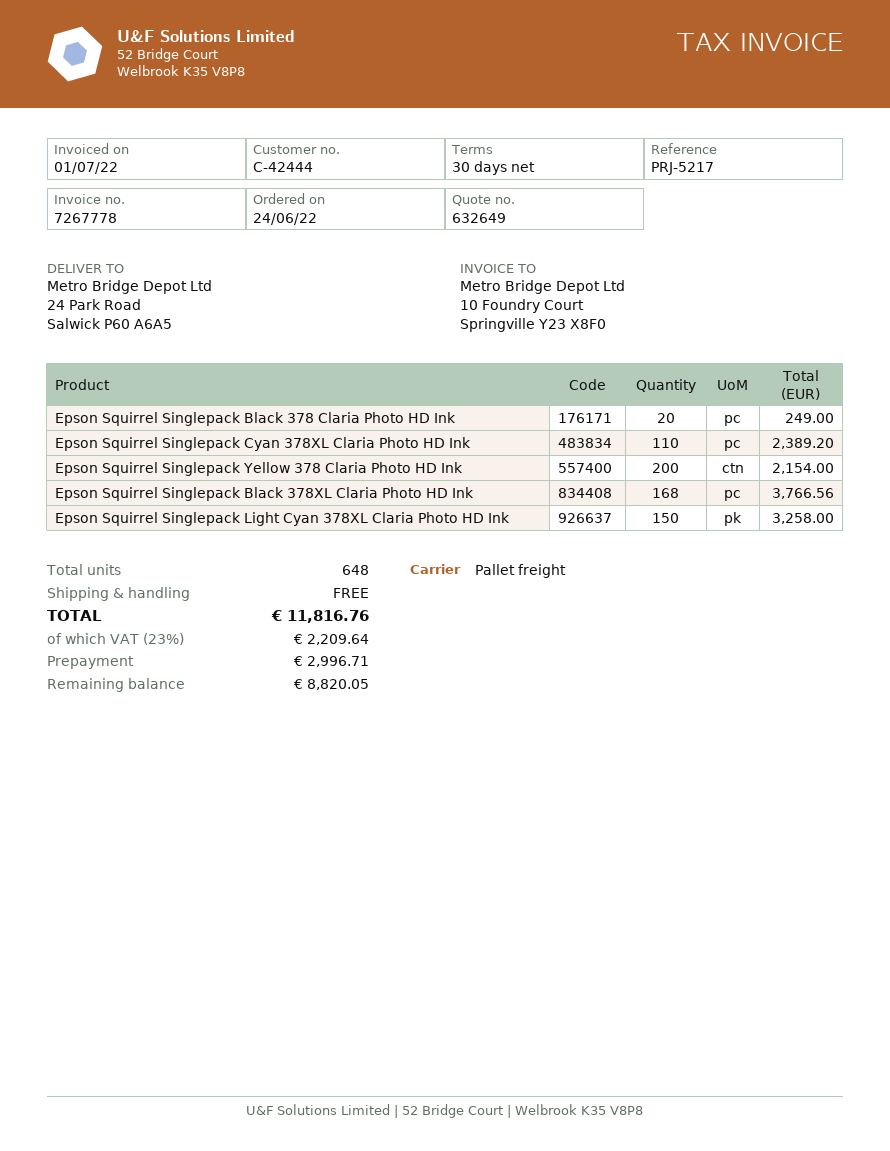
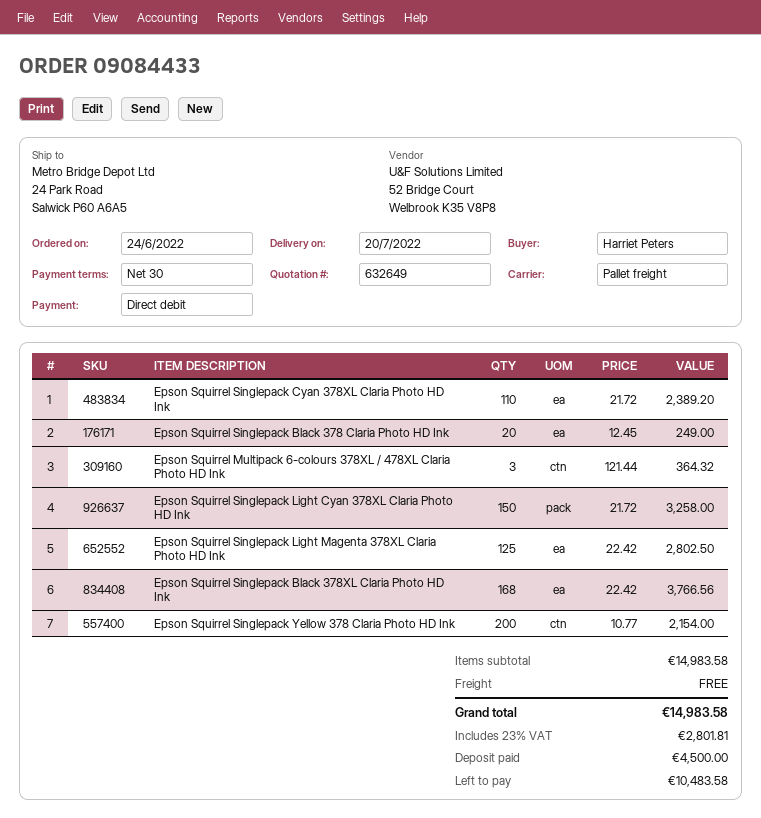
Epson Squirrel Multipack 6-colours 378XL / 478XL Claria Photo HD Ink: none -> 3 for 364.32
Epson Squirrel Singlepack Light Magenta 378XL Claria Photo HD Ink: none -> 125 for 2802.50
tax: 23% = 2209.64 -> 23% = 2801.81
total: 11816.76 -> 14983.58
deposit: 2996.71 -> 4500.00
balance: 8820.05 -> 10483.58

